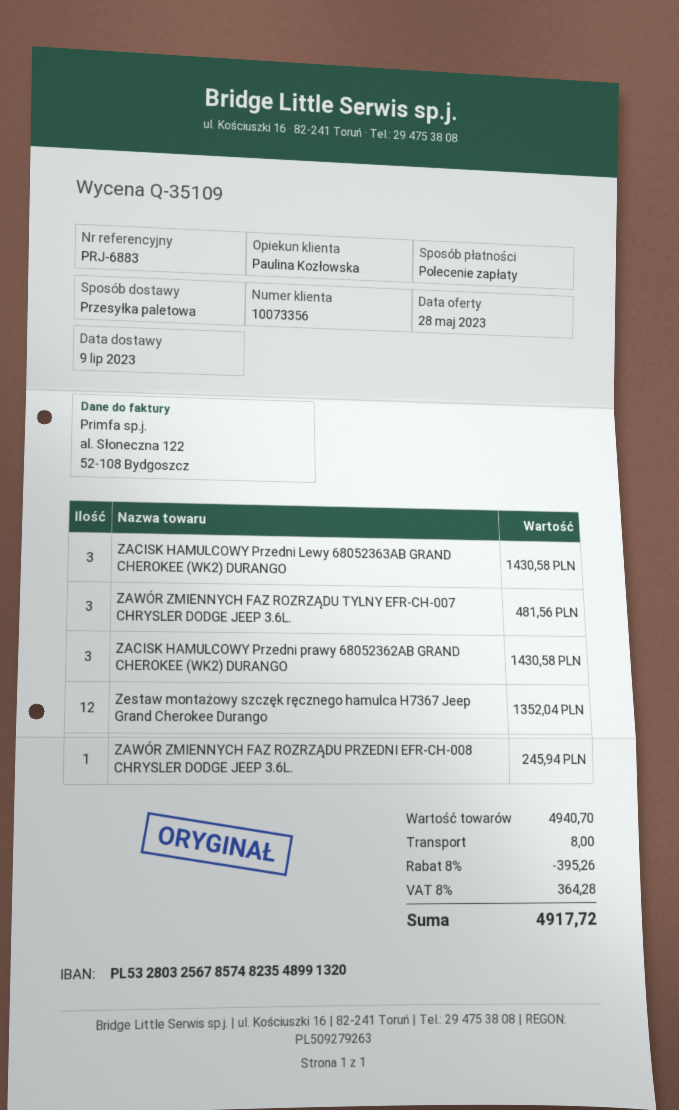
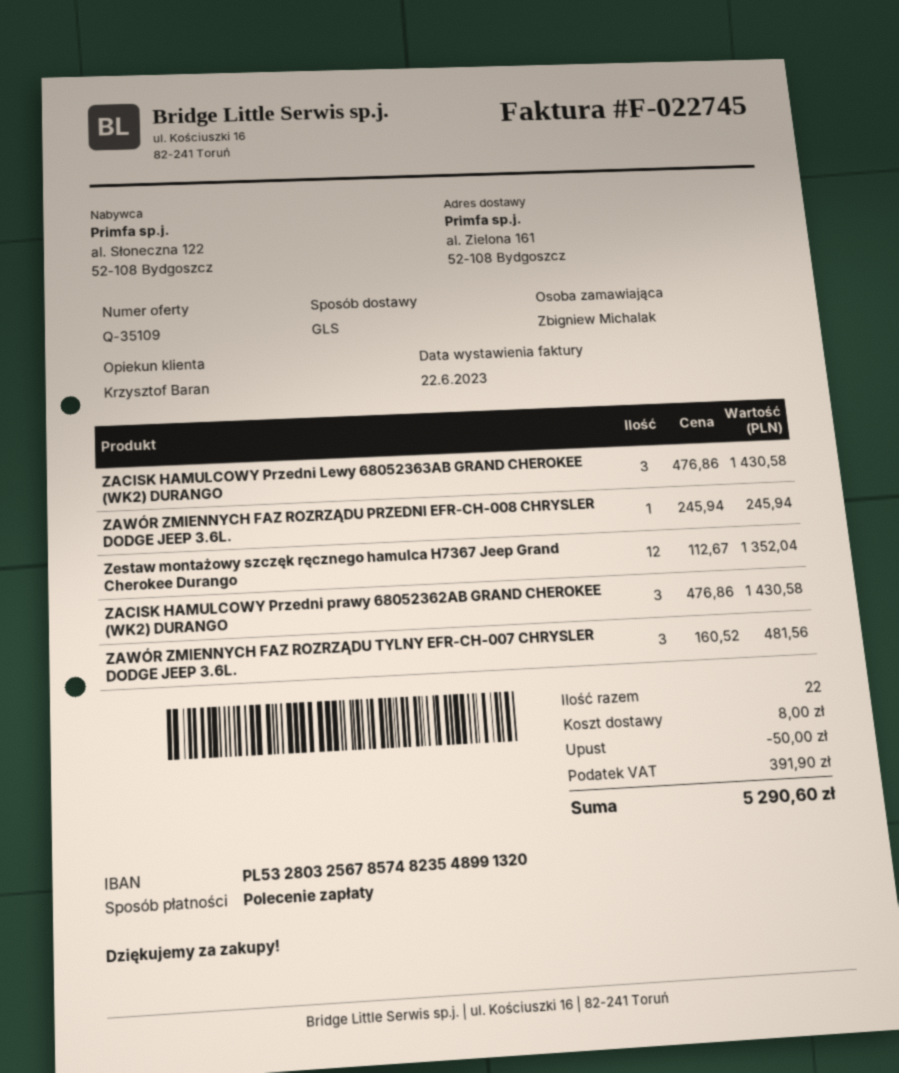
sales rep: Paulina Kozłowska -> Krzysztof Baran
shipping method: pallet freight -> GLS
discount: 395.26 -> 50.00
tax: 364.28 -> 391.90
total: 4917.72 -> 5290.60

